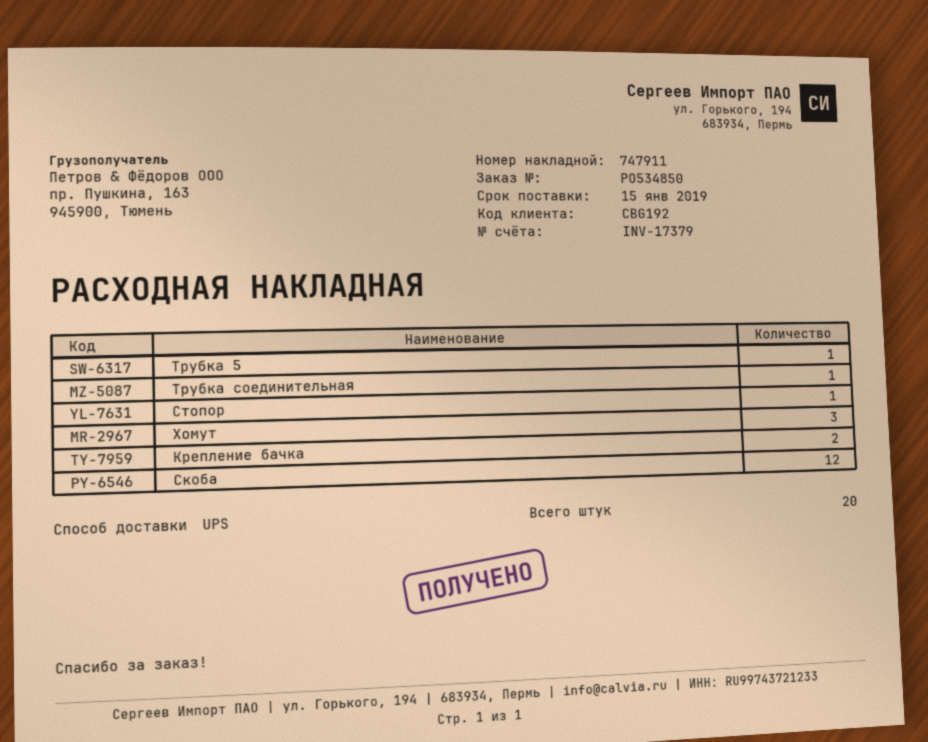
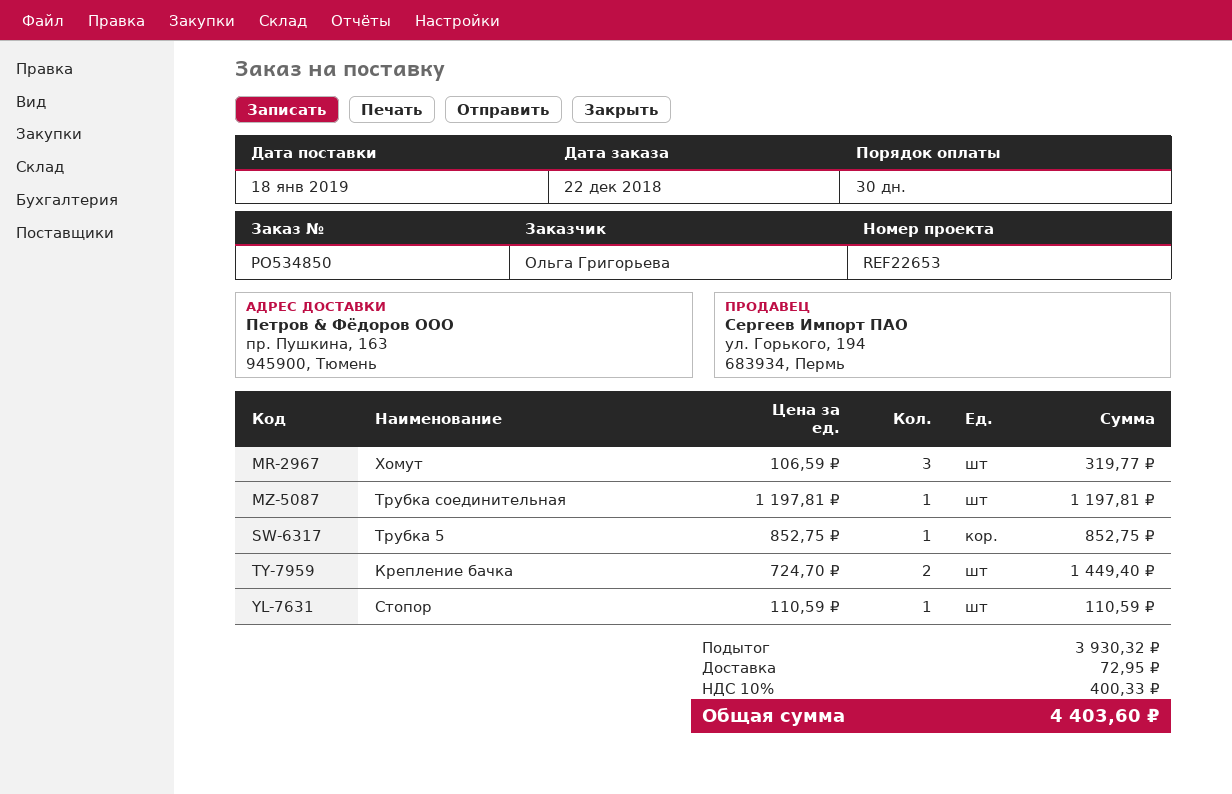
delivery date: 2019-01-15 -> 2019-01-18
Скоба: 12 -> none

